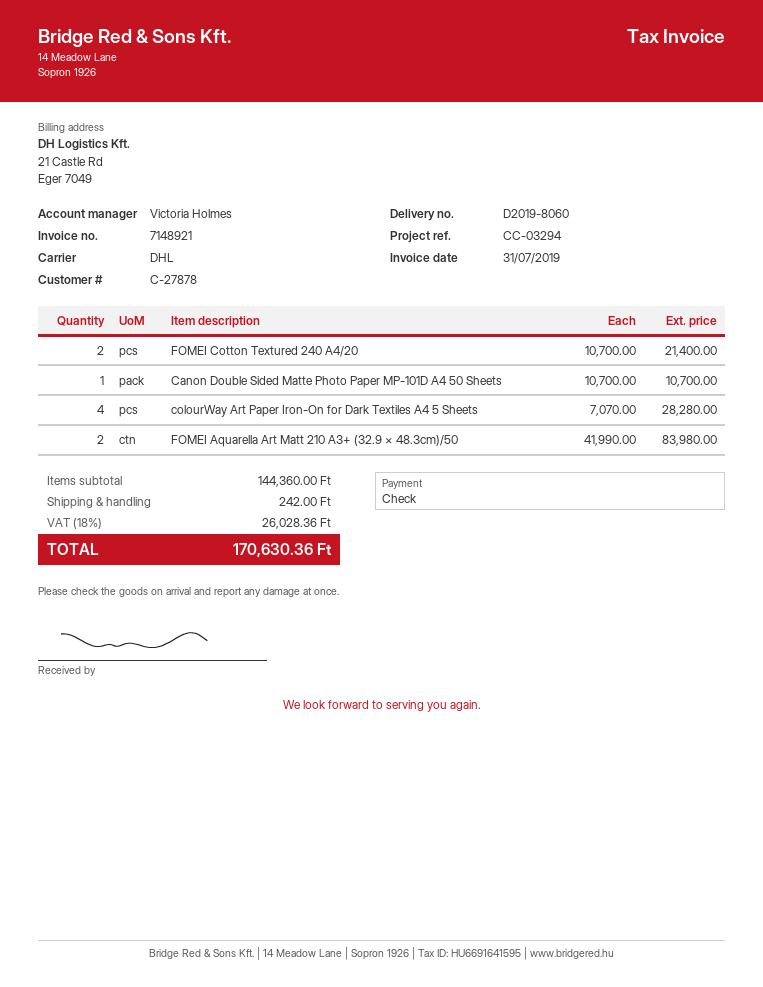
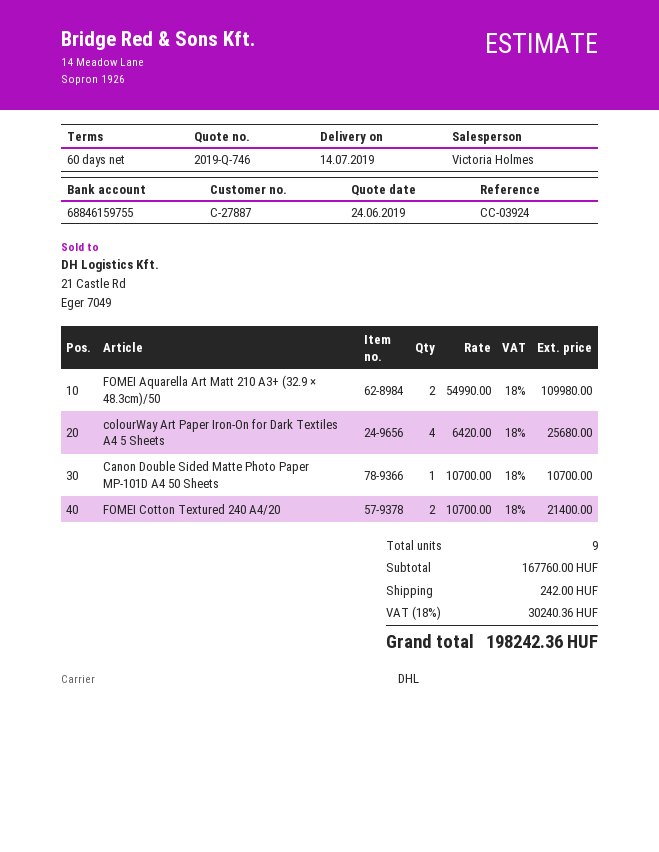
customer number: C-27878 -> C-27887
reference: CC-03294 -> CC-03924
colourWay Art Paper Iron-On for Dark Textiles A4 5 Sheets: 4 x 7070.00 = 28280.00 -> 4 x 6420.00 = 25680.00
FOMEI Aquarella Art Matt 210 A3+ (32.9 × 48.3cm)/50: 2 x 41990.00 = 83980.00 -> 2 x 54990.00 = 109980.00
subtotal: 144360.00 -> 167760.00
tax: 18% = 26028.36 -> 18% = 30240.36
total: 170630.36 -> 198242.36

